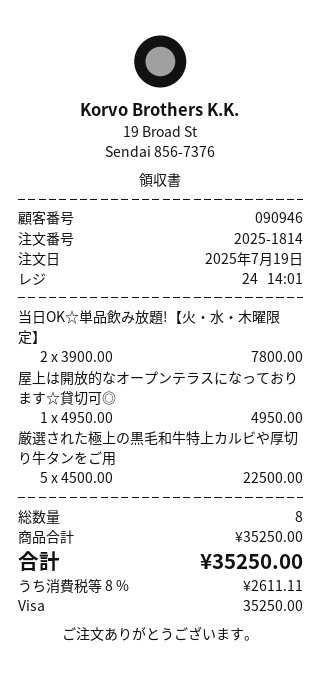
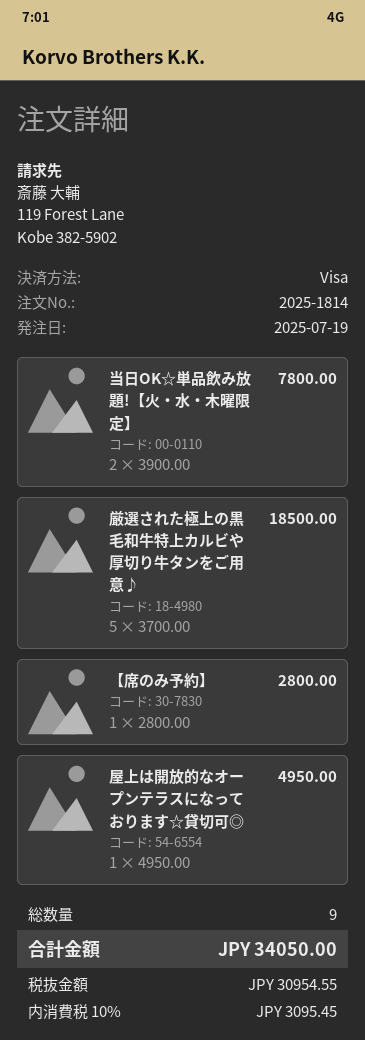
厳選された極上の黒毛和牛特上カルビや厚切り牛タンをご用: 5 x 4500.00 = 22500.00 -> 5 x 3700.00 = 18500.00
【席のみ予約】: none -> 1 x 2800.00 = 2800.00
total quantity: 8 -> 9
tax: 8% = 2611.11 -> 10% = 3095.45
total: 35250.00 -> 34050.00

